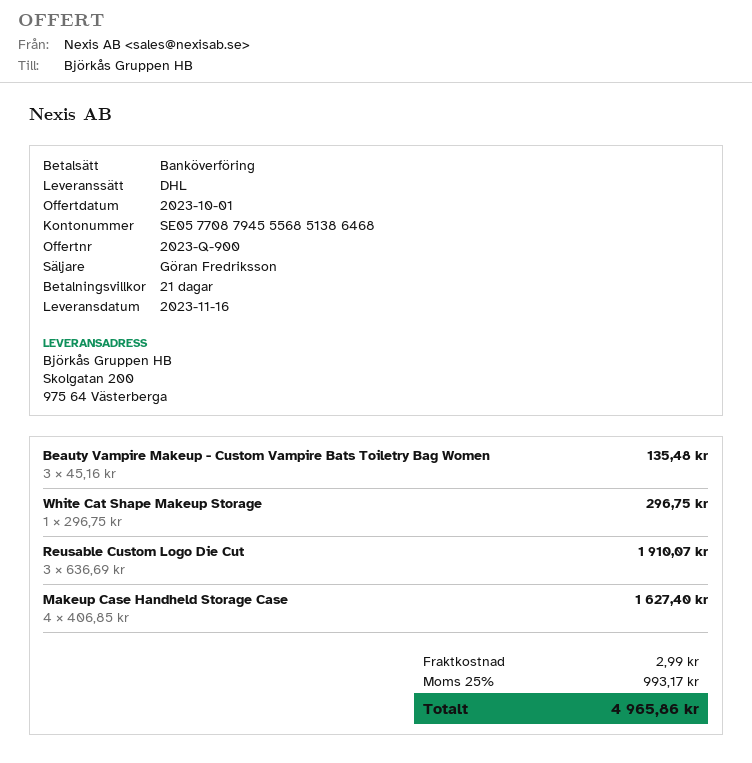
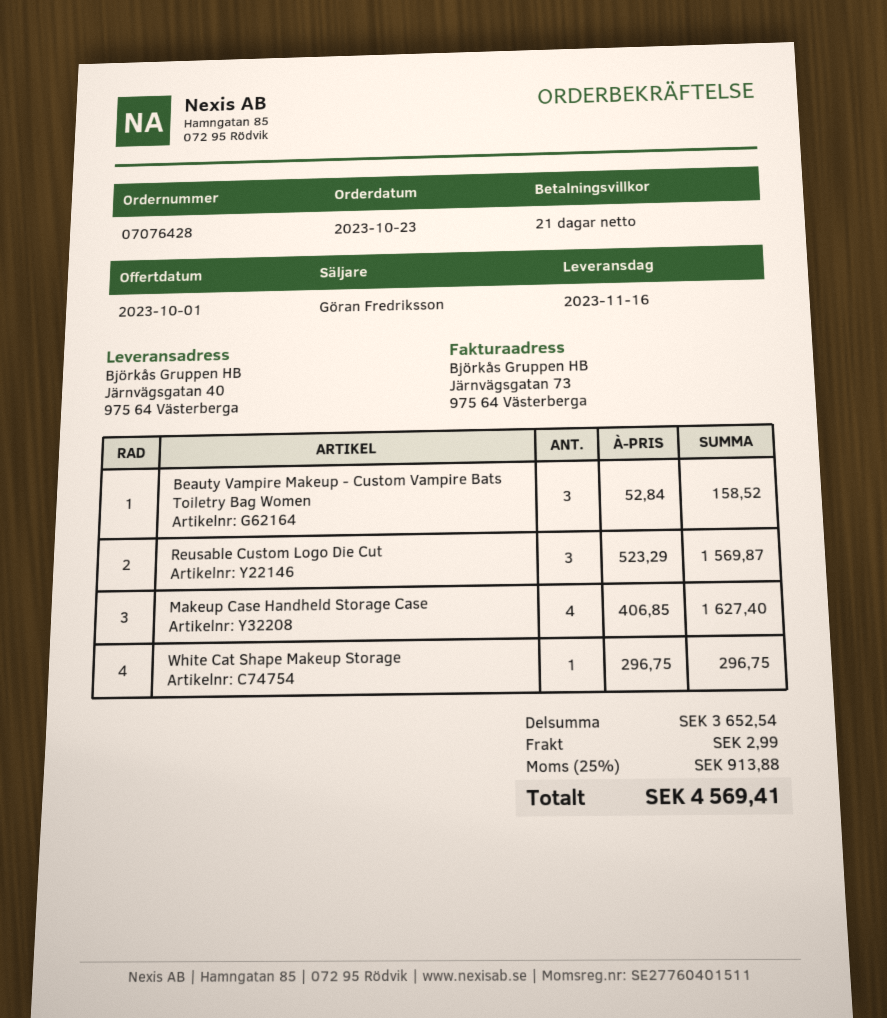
ship to: Skolgatan 200, 975 64 Västerberga -> Järnvägsgatan 40, 975 64 Västerberga
Beauty Vampire Makeup - Custom Vampire Bats Toiletry Bag Women: 3 x 45.16 = 135.48 -> 3 x 52.84 = 158.52
Reusable Custom Logo Die Cut: 3 x 636.69 = 1910.07 -> 3 x 523.29 = 1569.87
tax: 25% = 993.17 -> 25% = 913.88
total: 4965.86 -> 4569.41

